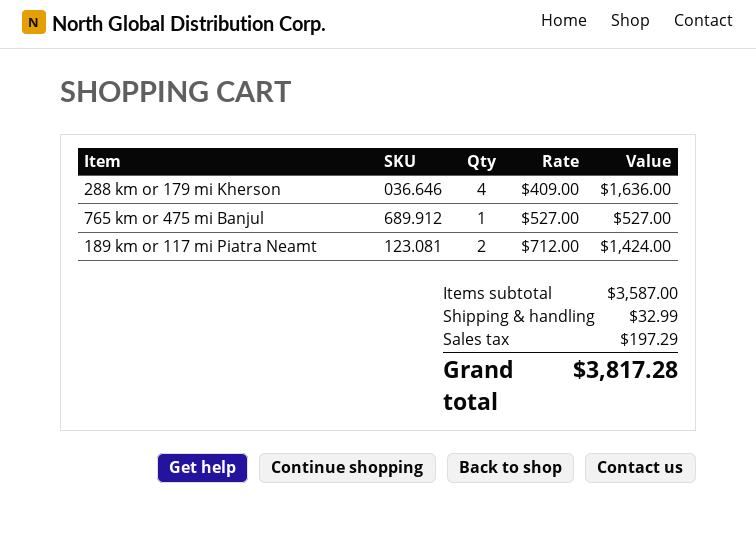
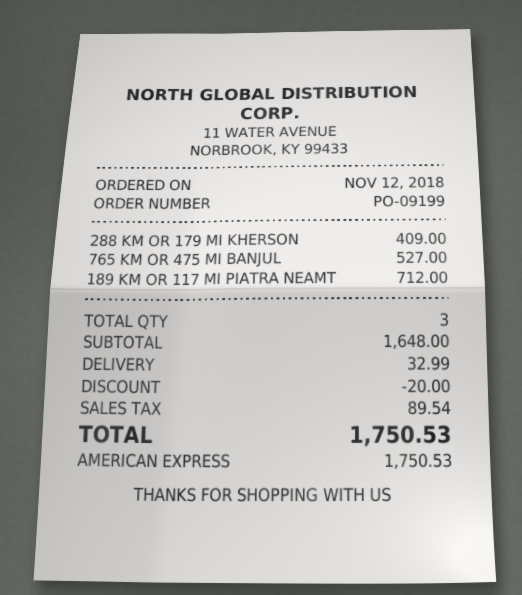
288 km or 179 mi Kherson: 4 x 409.00 = 1636.00 -> 1 x 409.00 = 409.00
189 km or 117 mi Piatra Neamt: 2 x 712.00 = 1424.00 -> 1 x 712.00 = 712.00
subtotal: 3587.00 -> 1648.00
discount: none -> 20.00
tax: 197.29 -> 89.54
total: 3817.28 -> 1750.53

